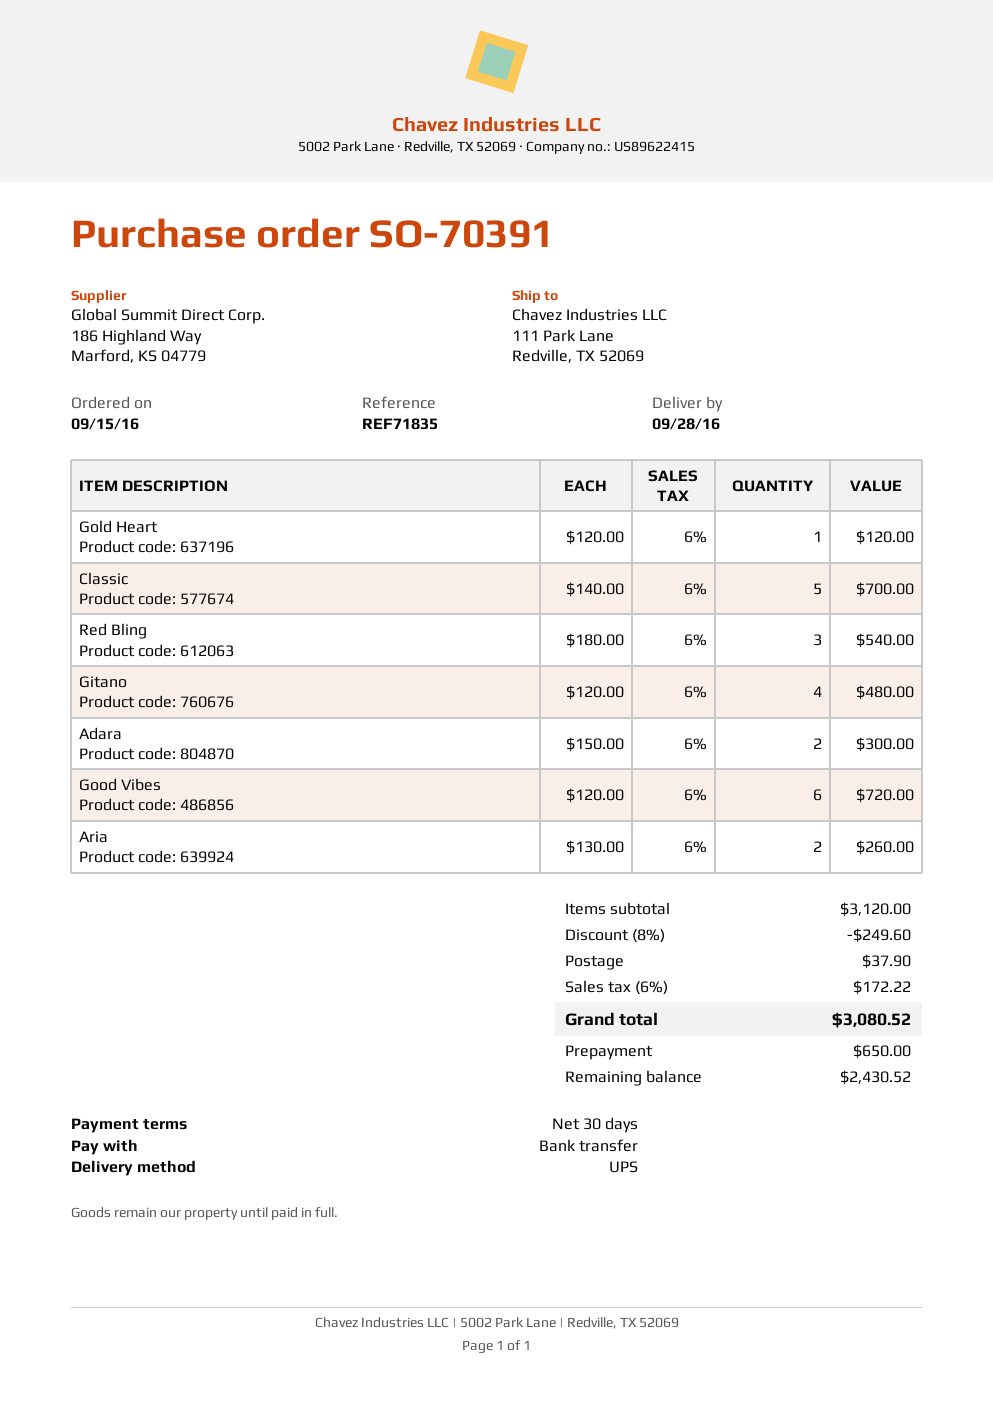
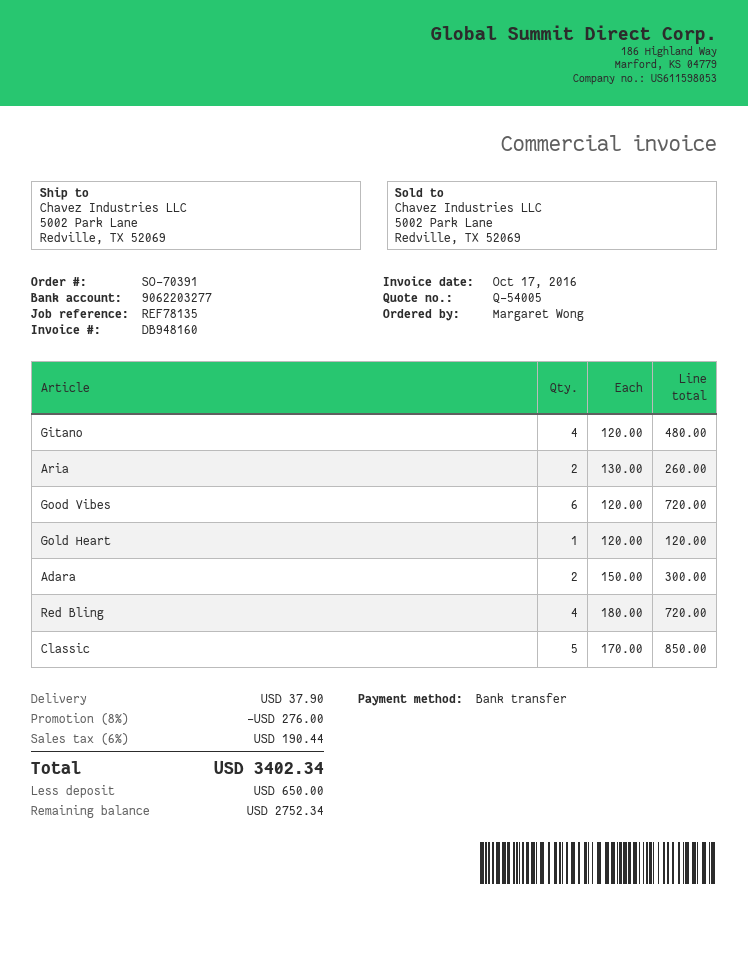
reference: REF71835 -> REF78135
ship to: 111 Park Lane, Redville, TX 52069 -> 5002 Park Lane, Redville, TX 52069
Classic: 5 x 140.00 = 700.00 -> 5 x 170.00 = 850.00
Red Bling: 3 x 180.00 = 540.00 -> 4 x 180.00 = 720.00
discount: 8% = 249.60 -> 8% = 276.00
tax: 6% = 172.22 -> 6% = 190.44
total: 3080.52 -> 3402.34
balance: 2430.52 -> 2752.34

